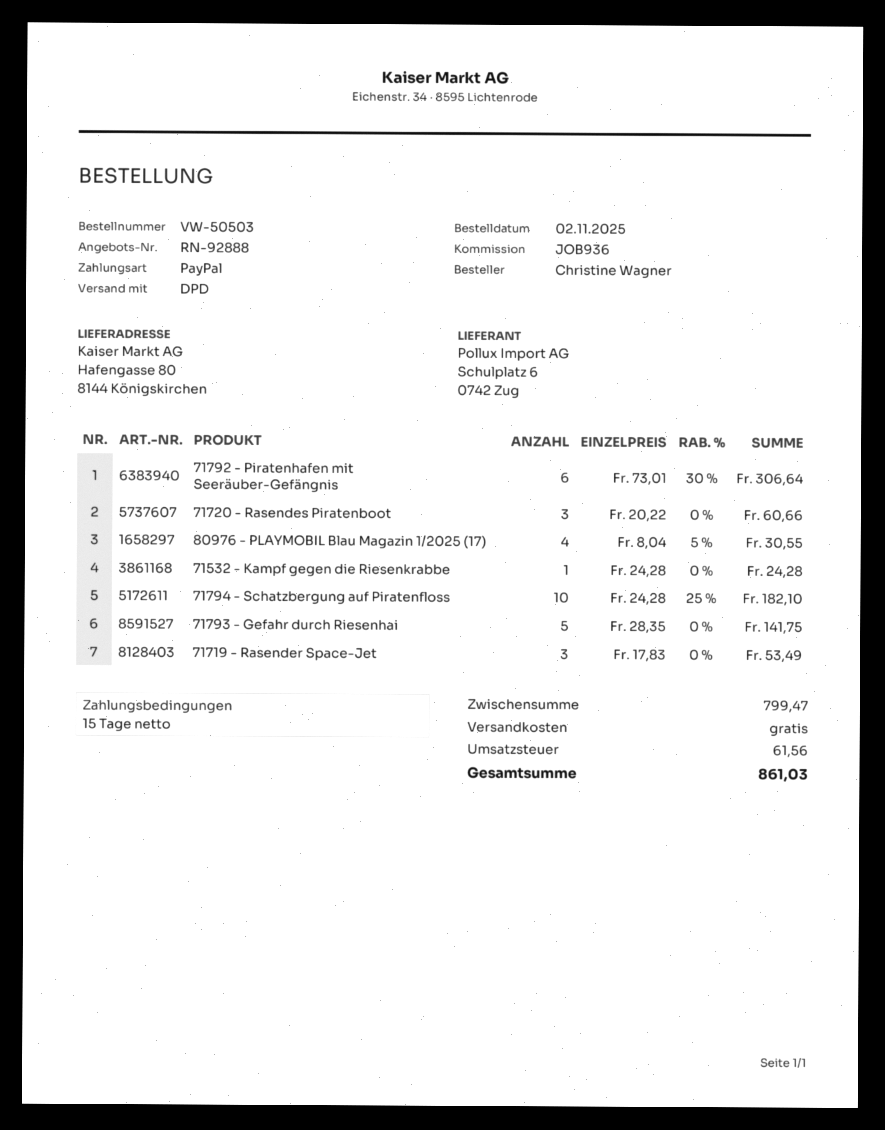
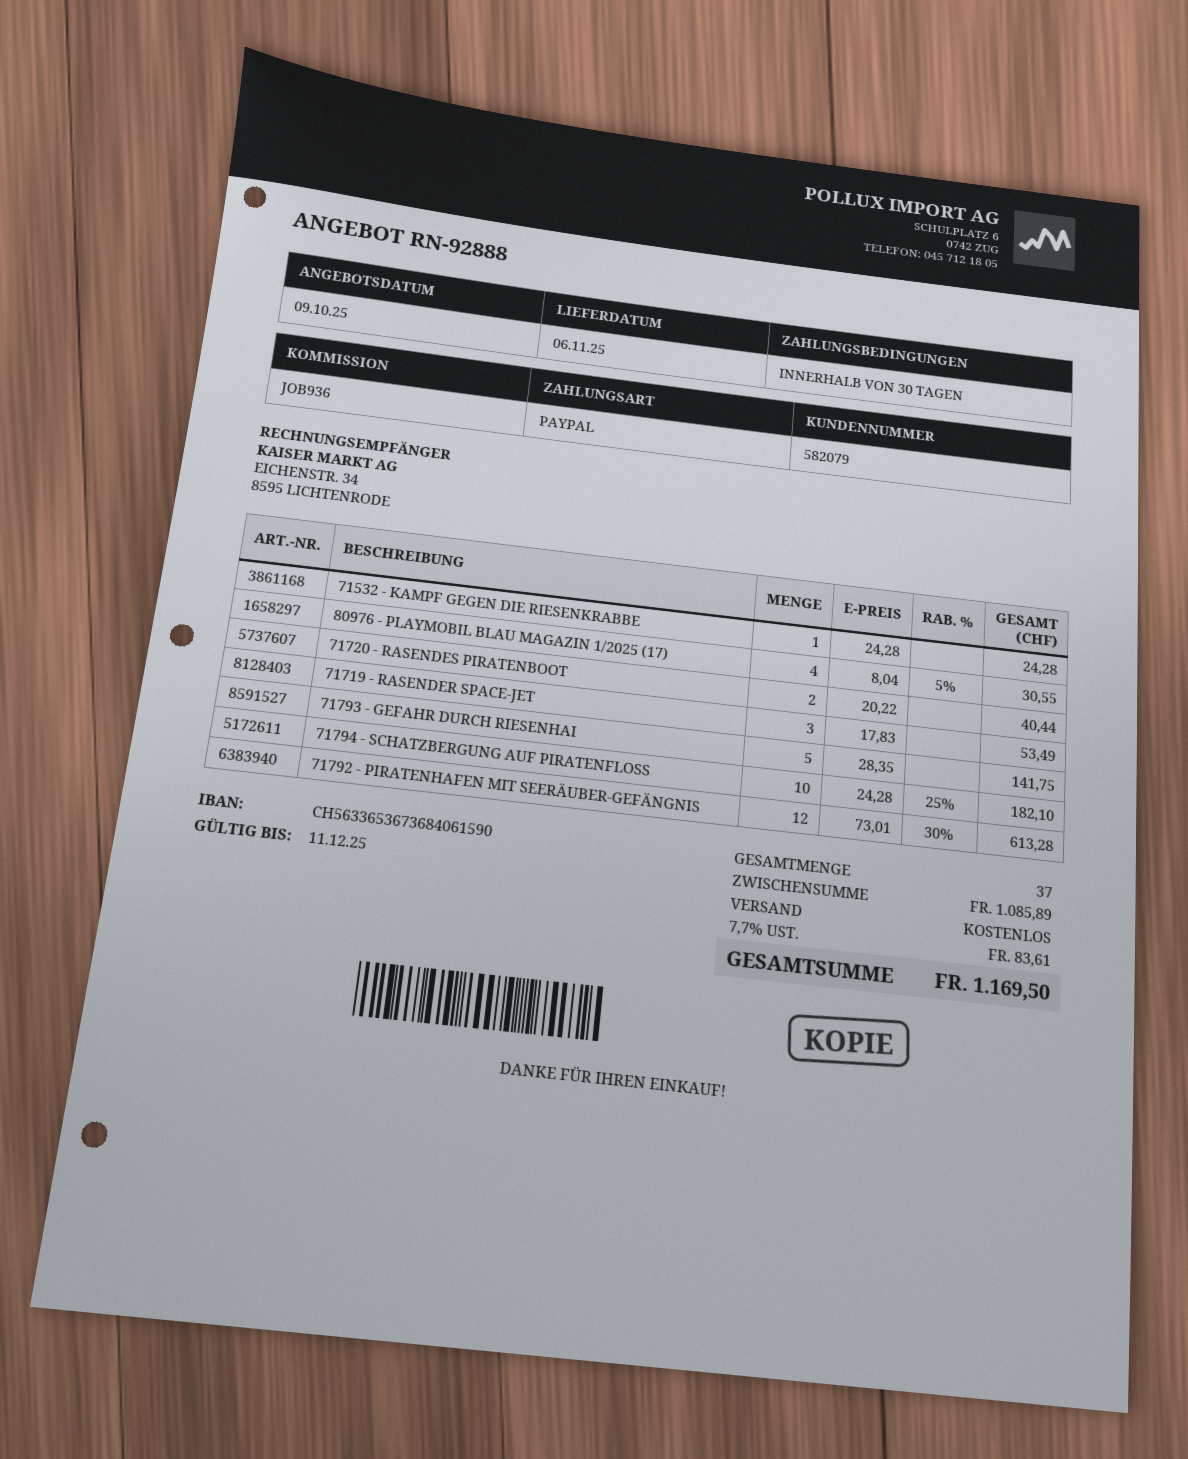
payment terms: 15 days -> 30 days
71792 - Piratenhafen mit Seeräuber-Gefängnis: 6 x 73.01 - 30% = 306.64 -> 12 x 73.01 - 30% = 613.28
71720 - Rasendes Piratenboot: 3 x 20.22 = 60.66 -> 2 x 20.22 = 40.44
subtotal: 799.47 -> 1085.89
tax: 61.56 -> 83.61
total: 861.03 -> 1169.50

